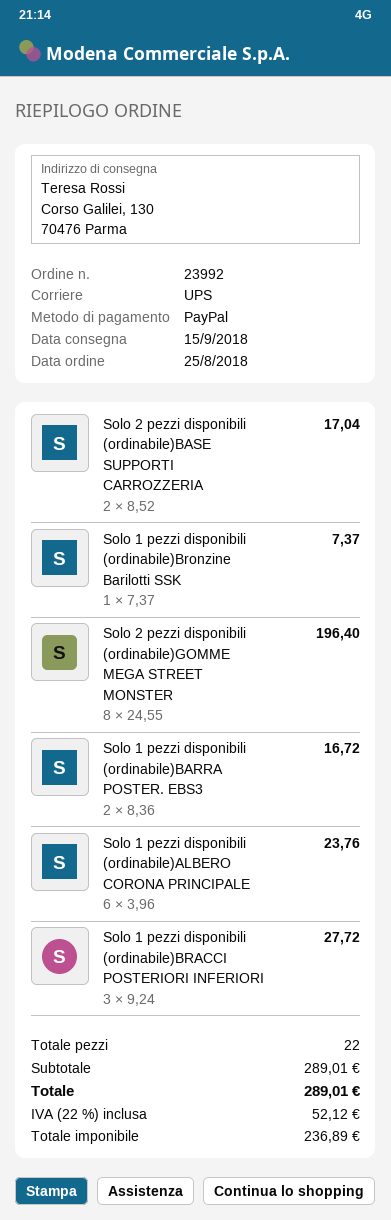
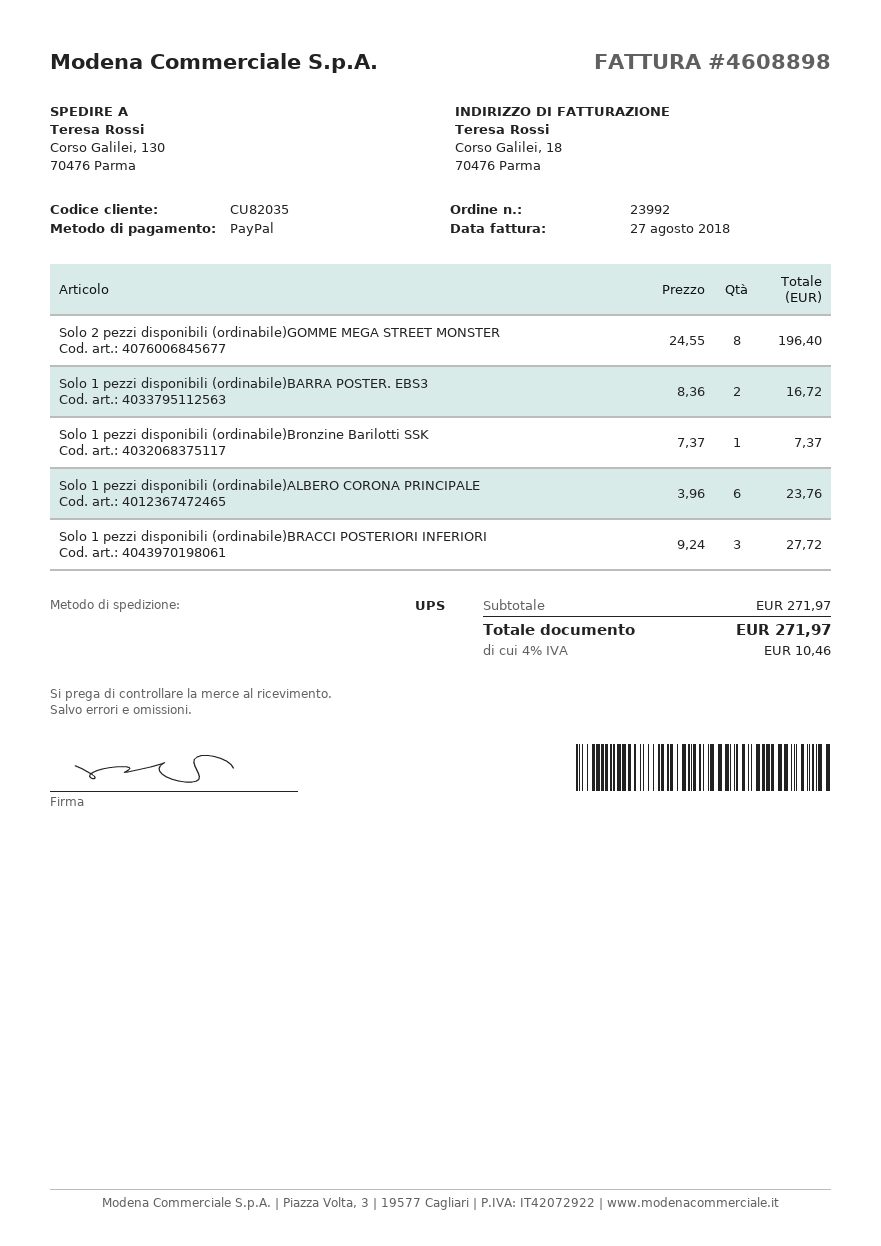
Solo 2 pezzi disponibili (ordinabile)BASE SUPPORTI CARROZZERIA: 2 x 8.52 = 17.04 -> none
subtotal: 289.01 -> 271.97
tax: 22% = 52.12 -> 4% = 10.46
total: 289.01 -> 271.97

